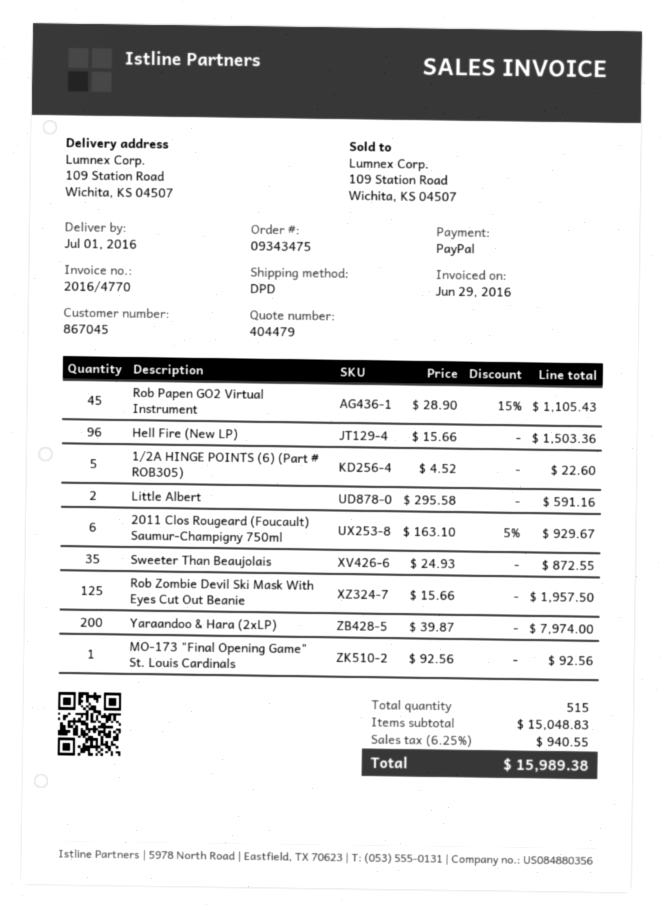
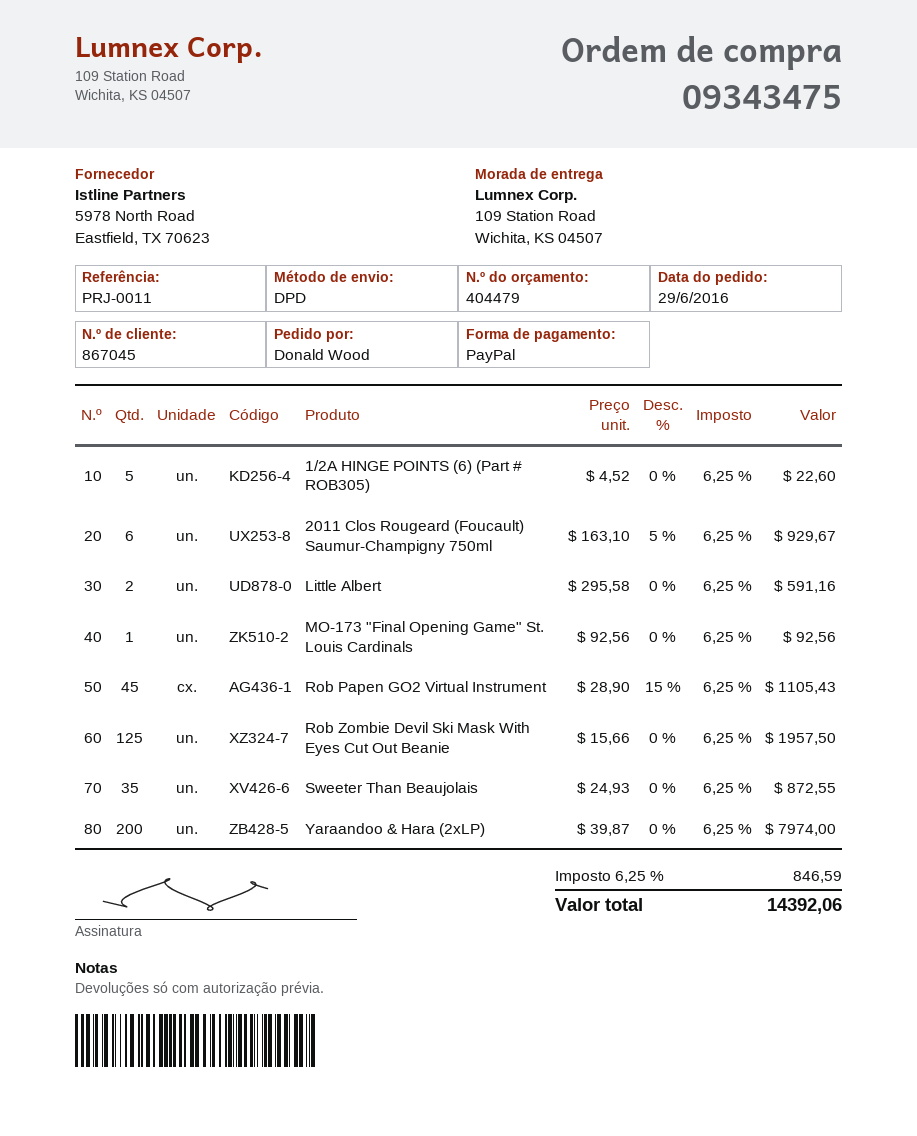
Hell Fire (New LP): 96 x 15.66 = 1503.36 -> none
tax: 6.25% = 940.55 -> 6.25% = 846.59
total: 15989.38 -> 14392.06

